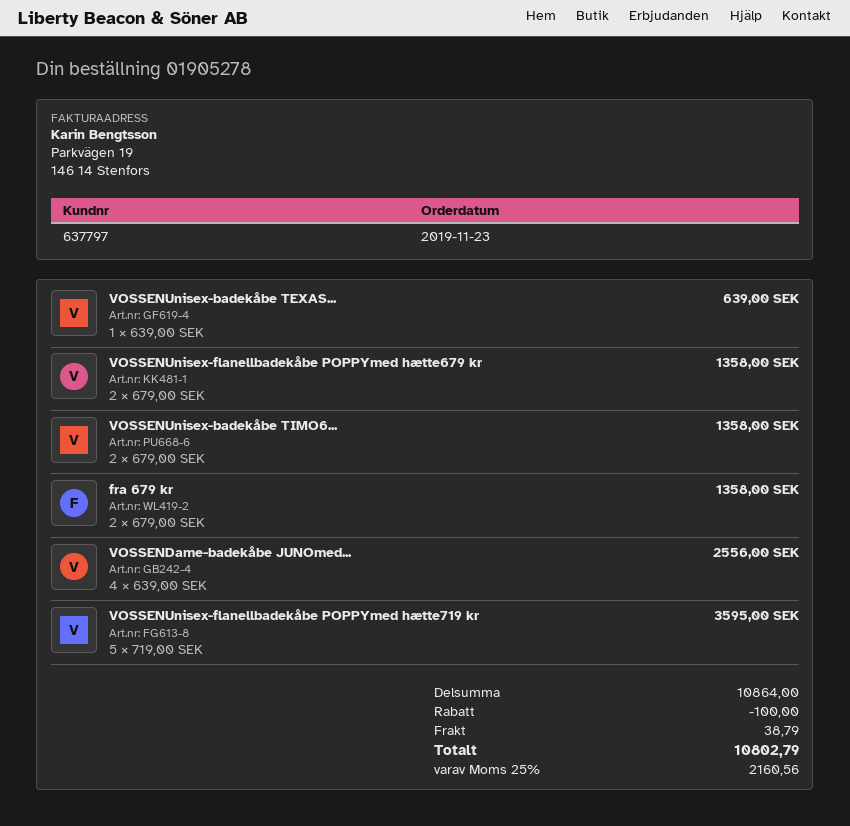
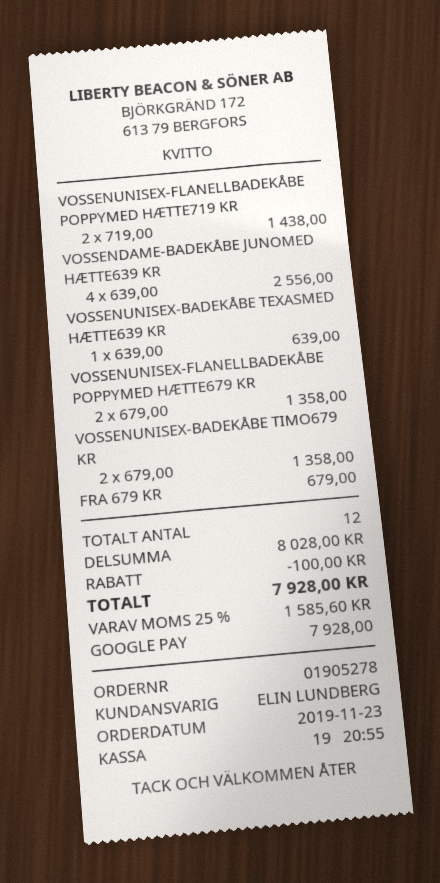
fra 679 kr: 2 x 679.00 = 1358.00 -> 1 x 679.00 = 679.00
VOSSENUnisex-flanellbadekåbe POPPYmed hætte719 kr: 5 x 719.00 = 3595.00 -> 2 x 719.00 = 1438.00
subtotal: 10864.00 -> 8028.00
shipping: 38.79 -> none
tax: 25% = 2160.56 -> 25% = 1585.60
total: 10802.79 -> 7928.00

